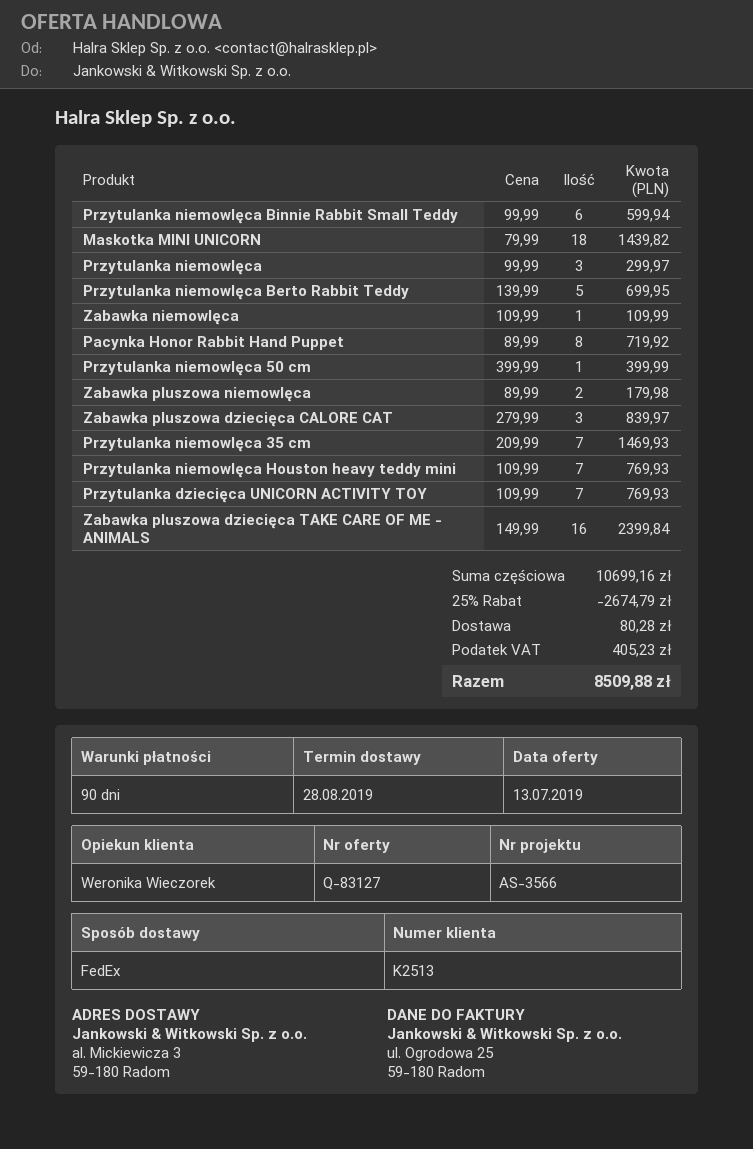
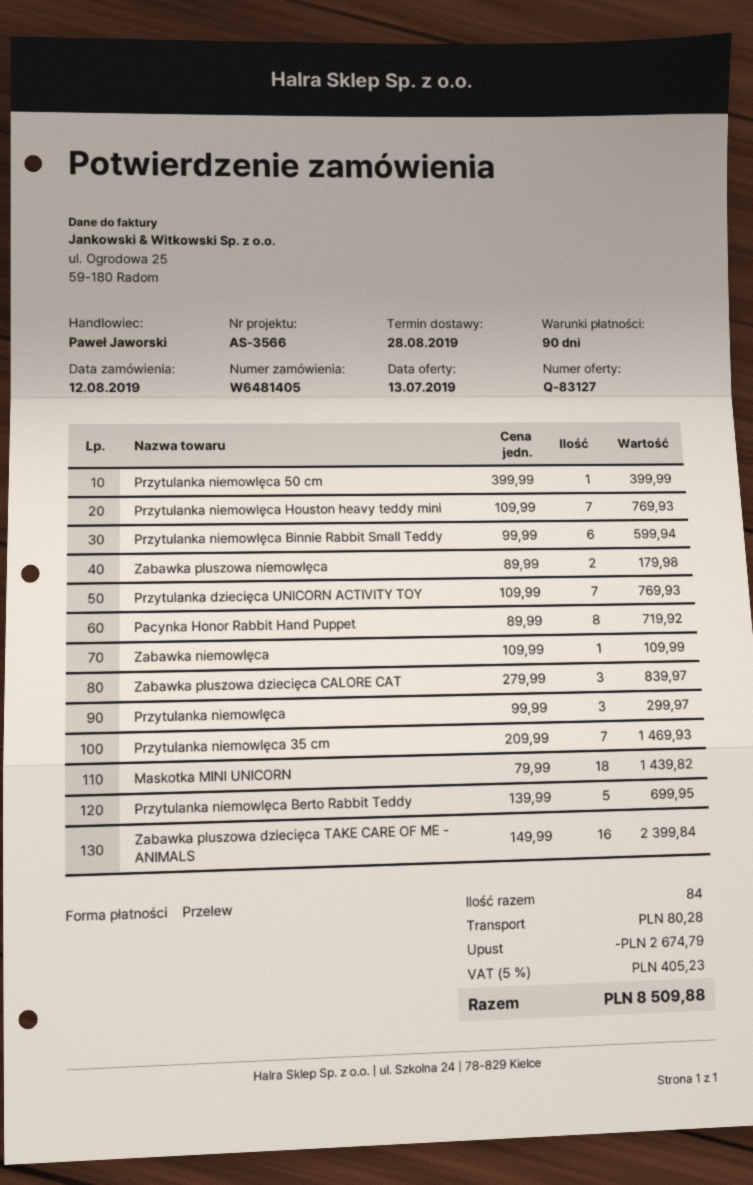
sales rep: Weronika Wieczorek -> Paweł Jaworski

